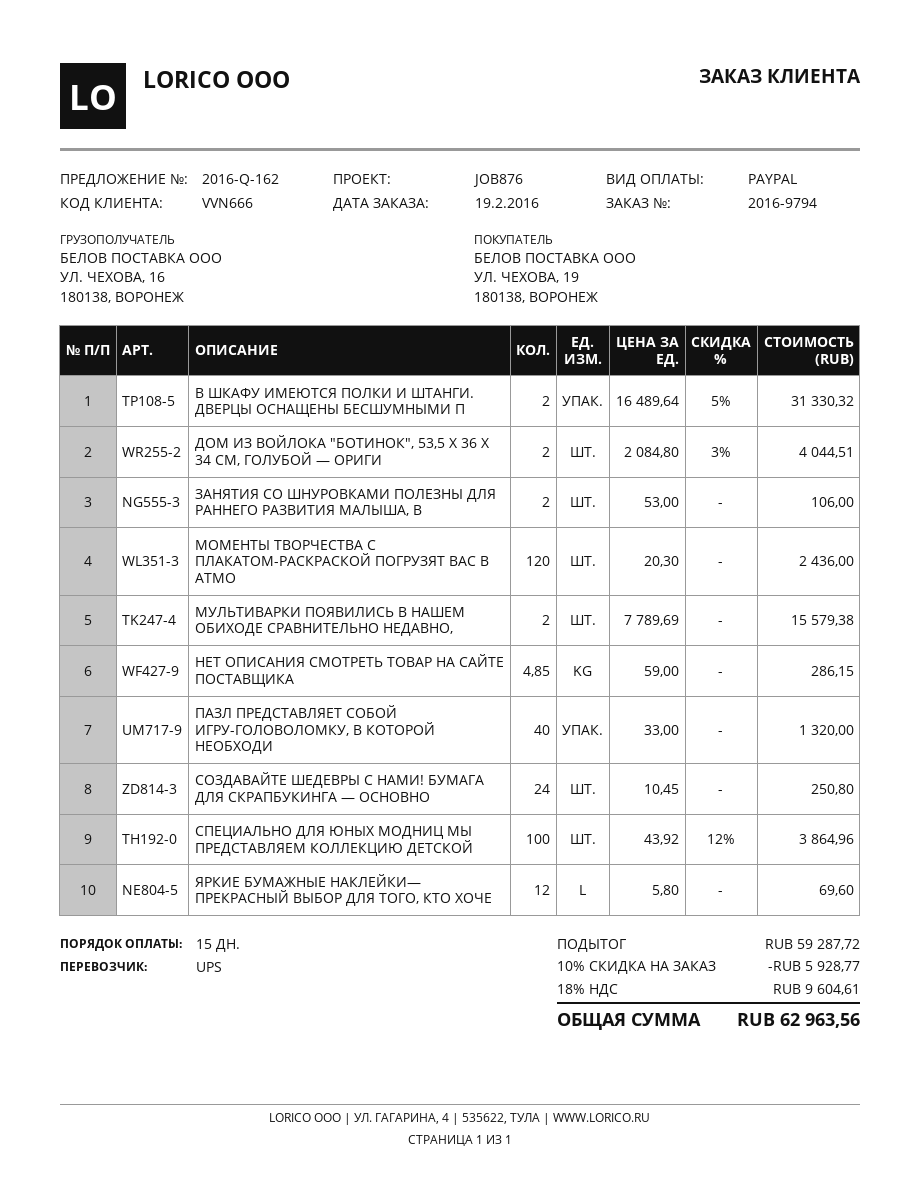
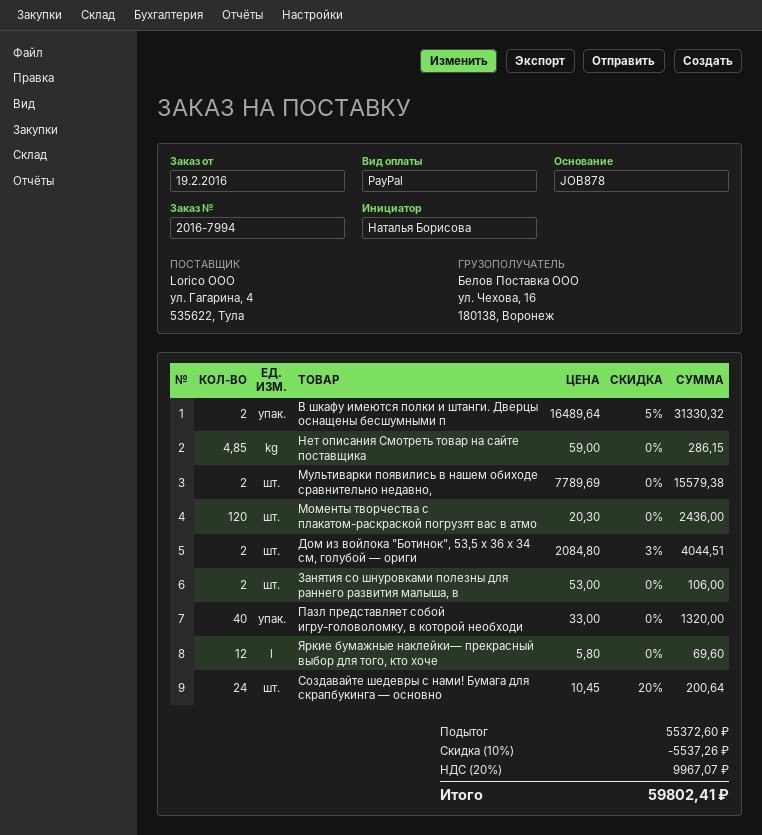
order number: 2016-9794 -> 2016-7994
reference: JOB876 -> JOB878
СОЗДАВАЙТЕ ШЕДЕВРЫ С НАМИ! БУМАГА ДЛЯ СКРАПБУКИНГА — ОСНОВНО: 24 x 10.45 = 250.80 -> 24 x 10.45 - 20% = 200.64
СПЕЦИАЛЬНО ДЛЯ ЮНЫХ МОДНИЦ МЫ ПРЕДСТАВЛЯЕМ КОЛЛЕКЦИЮ ДЕТСКОЙ: 100 x 43.92 - 12% = 3864.96 -> none
subtotal: 59287.72 -> 55372.60
discount: 10% = 5928.77 -> 10% = 5537.26
tax: 18% = 9604.61 -> 20% = 9967.07
total: 62963.56 -> 59802.41

